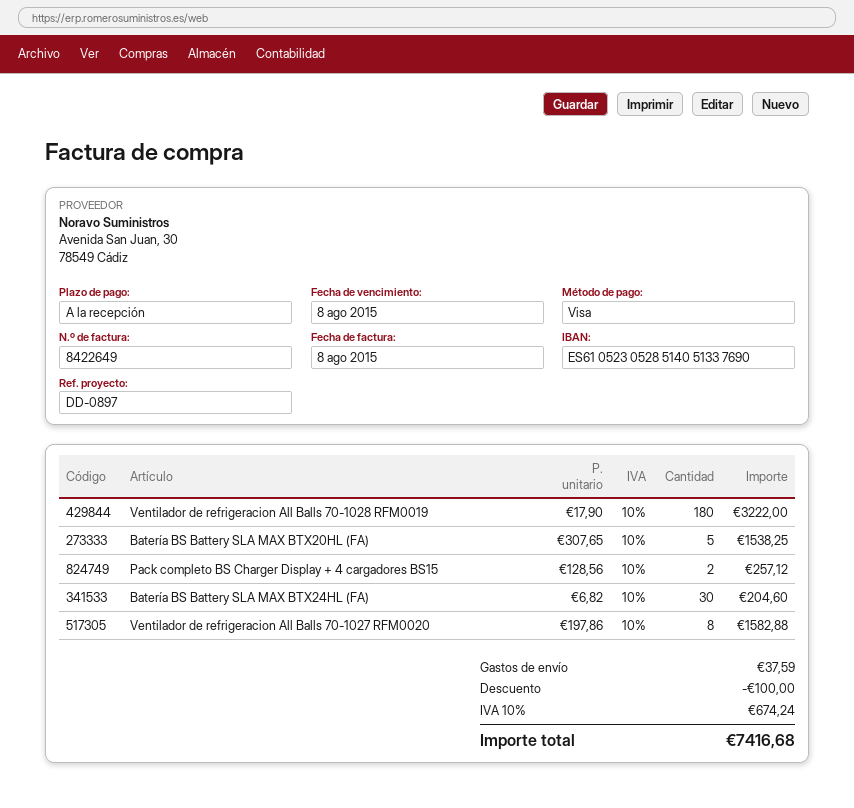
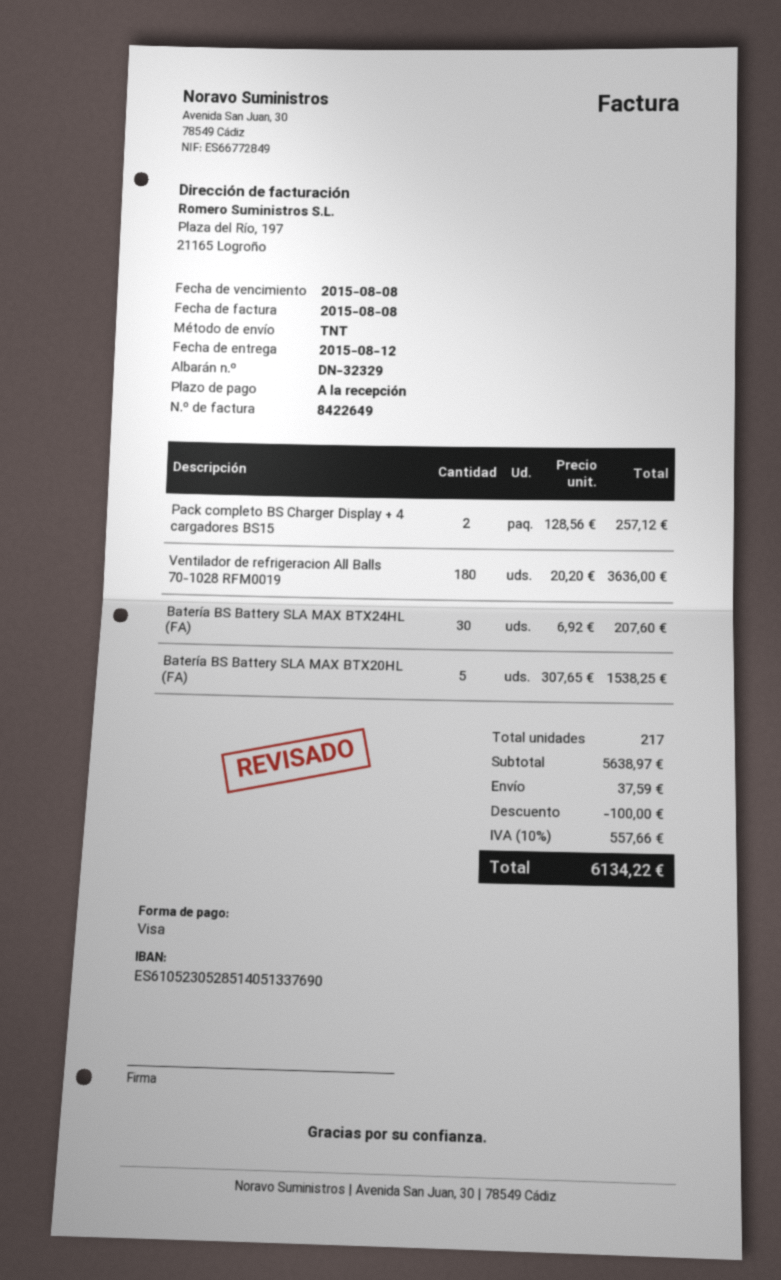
Ventilador de refrigeracion All Balls 70-1028 RFM0019: 180 x 17.90 = 3222.00 -> 180 x 20.20 = 3636.00
Batería BS Battery SLA MAX BTX24HL (FA): 30 x 6.82 = 204.60 -> 30 x 6.92 = 207.60
Ventilador de refrigeracion All Balls 70-1027 RFM0020: 8 x 197.86 = 1582.88 -> none
tax: 10% = 674.24 -> 10% = 557.66
total: 7416.68 -> 6134.22

